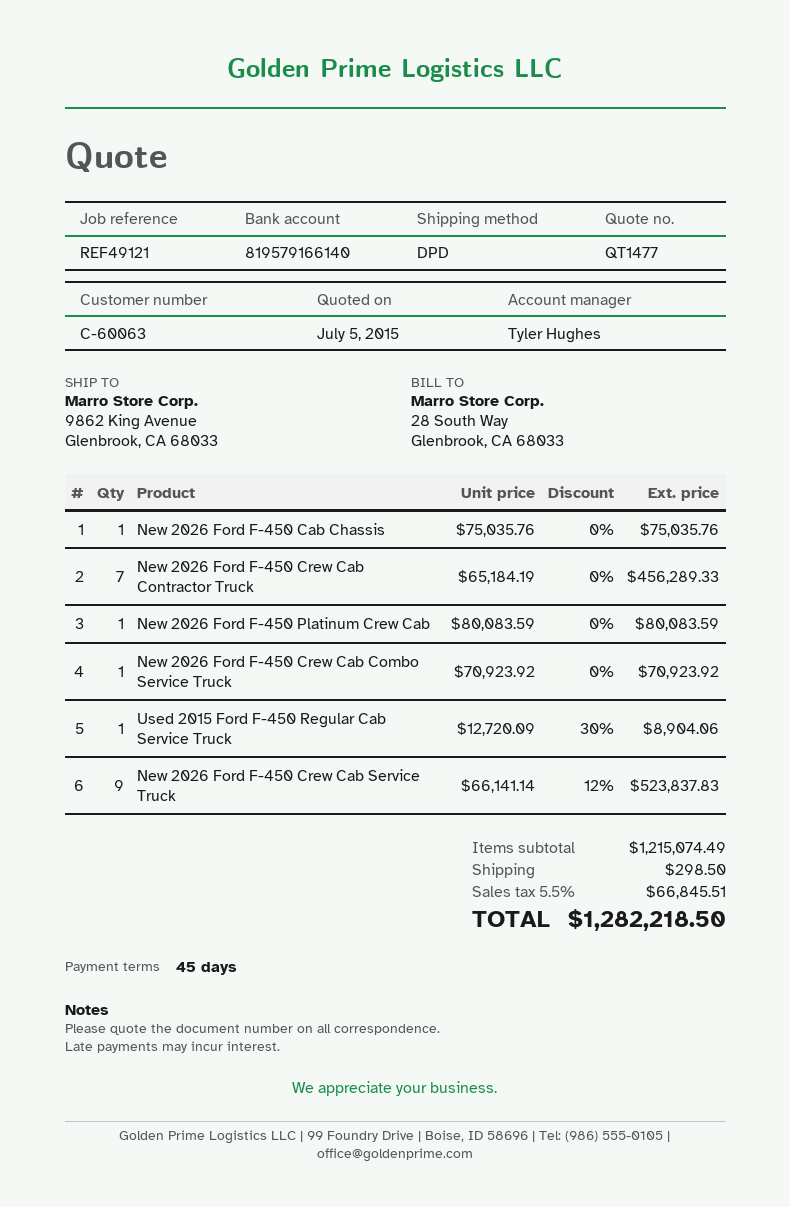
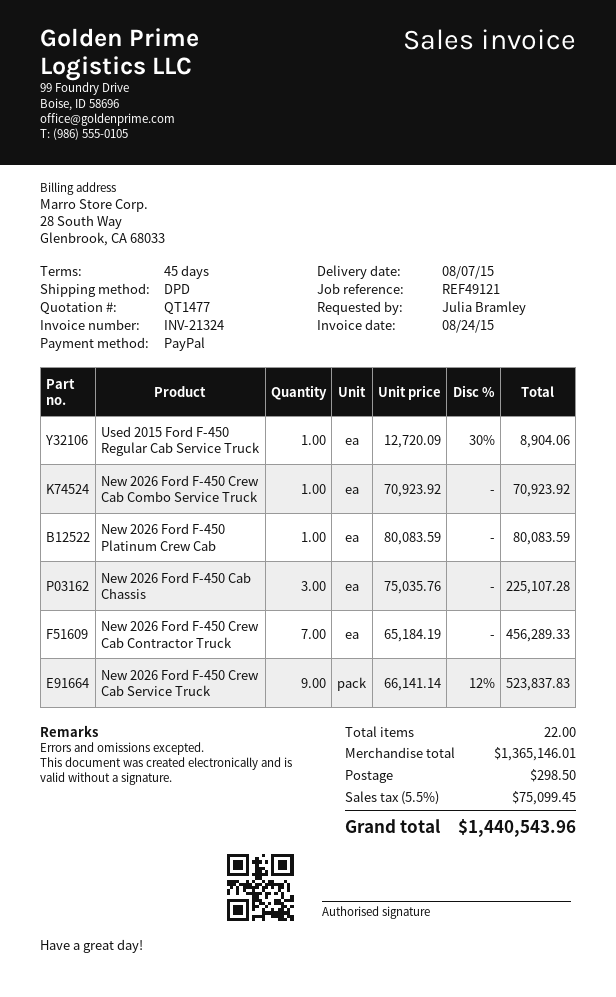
New 2026 Ford F-450 Cab Chassis: 1 x 75035.76 = 75035.76 -> 3 x 75035.76 = 225107.28
subtotal: 1215074.49 -> 1365146.01
tax: 5.5% = 66845.51 -> 5.5% = 75099.45
total: 1282218.50 -> 1440543.96

